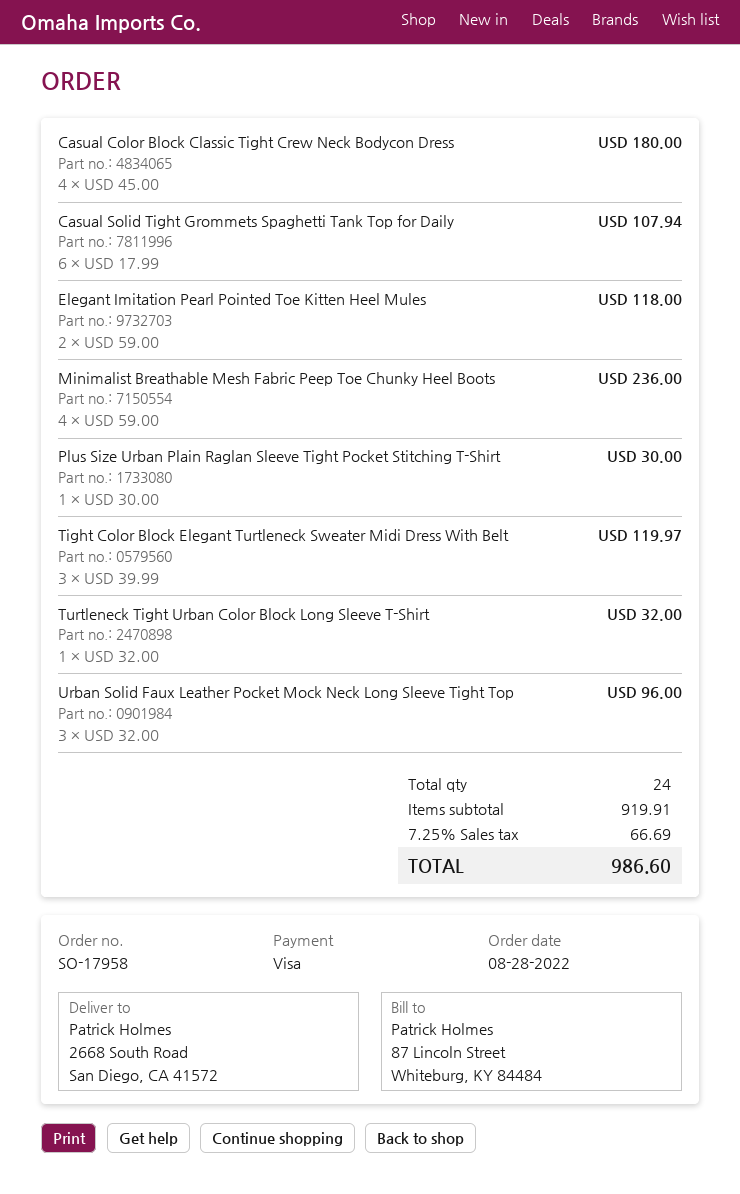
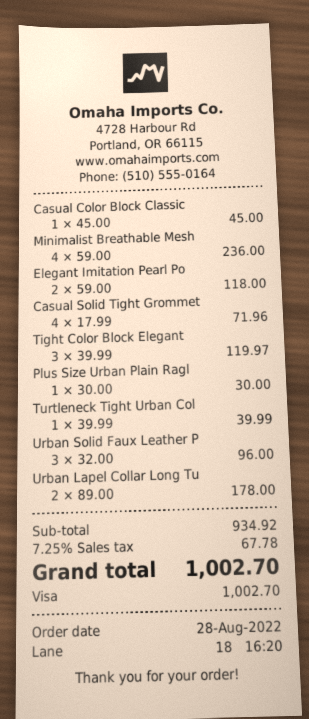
Casual Color Block Classic Tight Crew Neck Bodycon Dress: 4 x 45.00 = 180.00 -> 1 x 45.00 = 45.00
Casual Solid Tight Grommets Spaghetti Tank Top for Daily: 6 x 17.99 = 107.94 -> 4 x 17.99 = 71.96
Turtleneck Tight Urban Color Block Long Sleeve T-Shirt: 1 x 32.00 = 32.00 -> 1 x 39.99 = 39.99
Urban Lapel Collar Long Tu: none -> 2 x 89.00 = 178.00
subtotal: 919.91 -> 934.92
tax: 7.25% = 66.69 -> 7.25% = 67.78
total: 986.60 -> 1002.70

